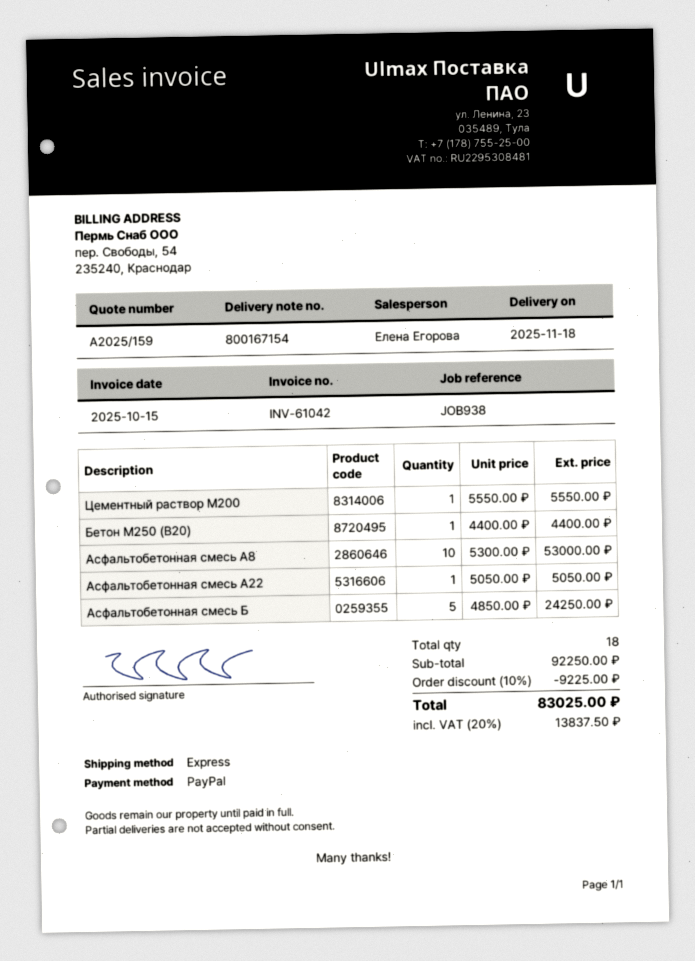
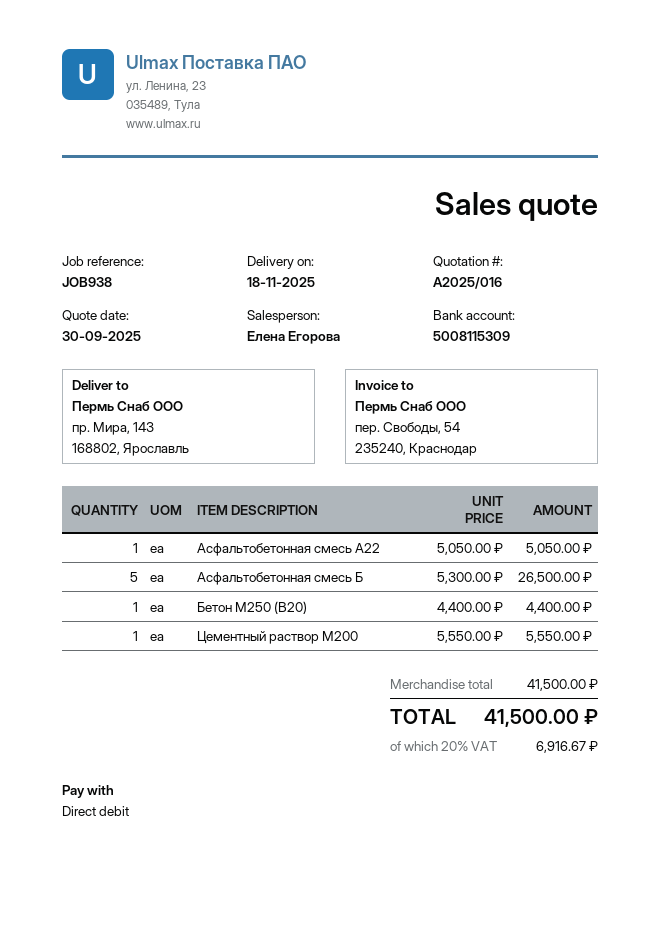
quote number: A2025/159 -> A2025/016
payment method: PayPal -> direct debit
Асфальтобетонная смесь А8: 10 x 5300.00 = 53000.00 -> none
Асфальтобетонная смесь Б: 5 x 4850.00 = 24250.00 -> 5 x 5300.00 = 26500.00
subtotal: 92250.00 -> 41500.00
discount: 10% = 9225.00 -> none
tax: 20% = 13837.50 -> 20% = 6916.67
total: 83025.00 -> 41500.00

